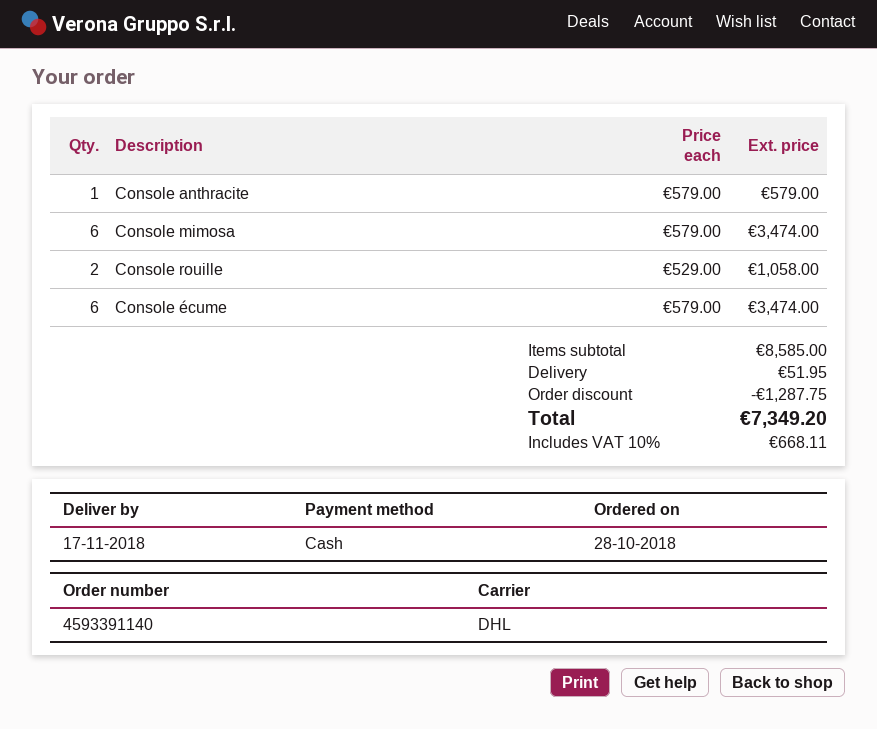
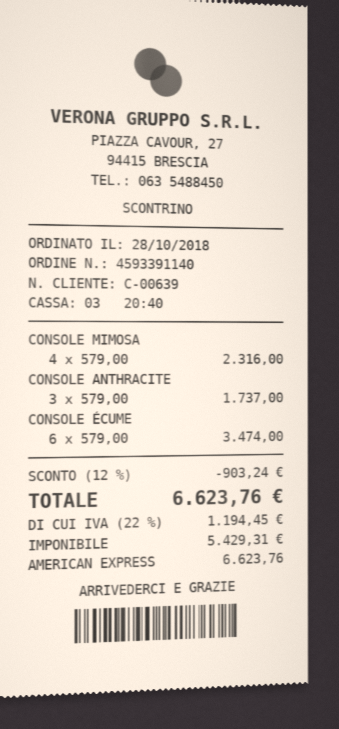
payment method: cash -> American Express
Console anthracite: 1 x 579.00 = 579.00 -> 3 x 579.00 = 1737.00
Console mimosa: 6 x 579.00 = 3474.00 -> 4 x 579.00 = 2316.00
Console rouille: 2 x 529.00 = 1058.00 -> none
discount: 1287.75 -> 903.24
shipping: 51.95 -> none
tax: 10% = 668.11 -> 22% = 1194.45
total: 7349.20 -> 6623.76

